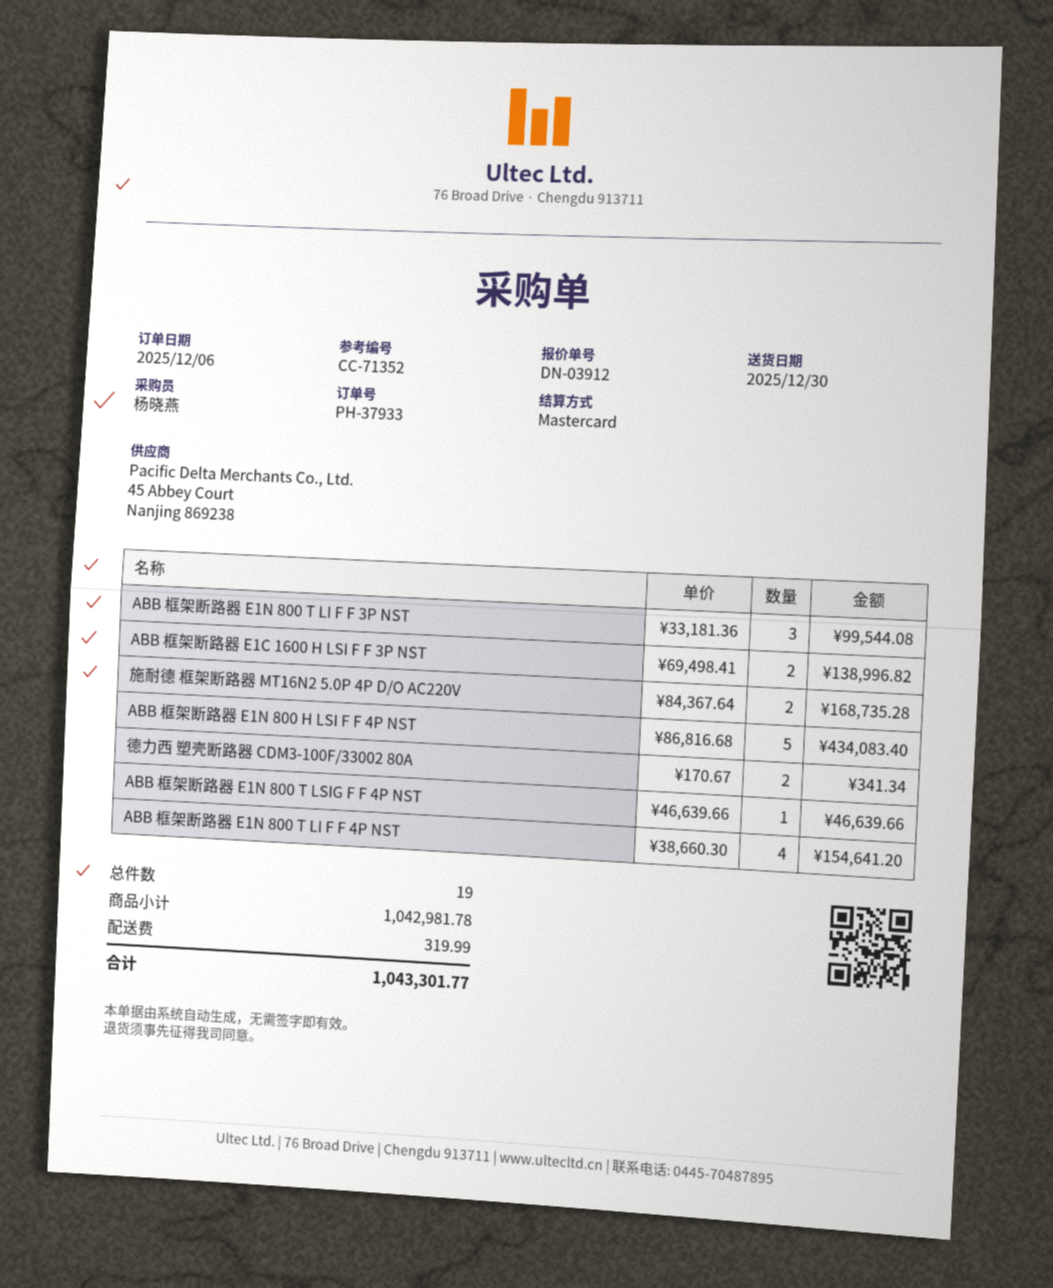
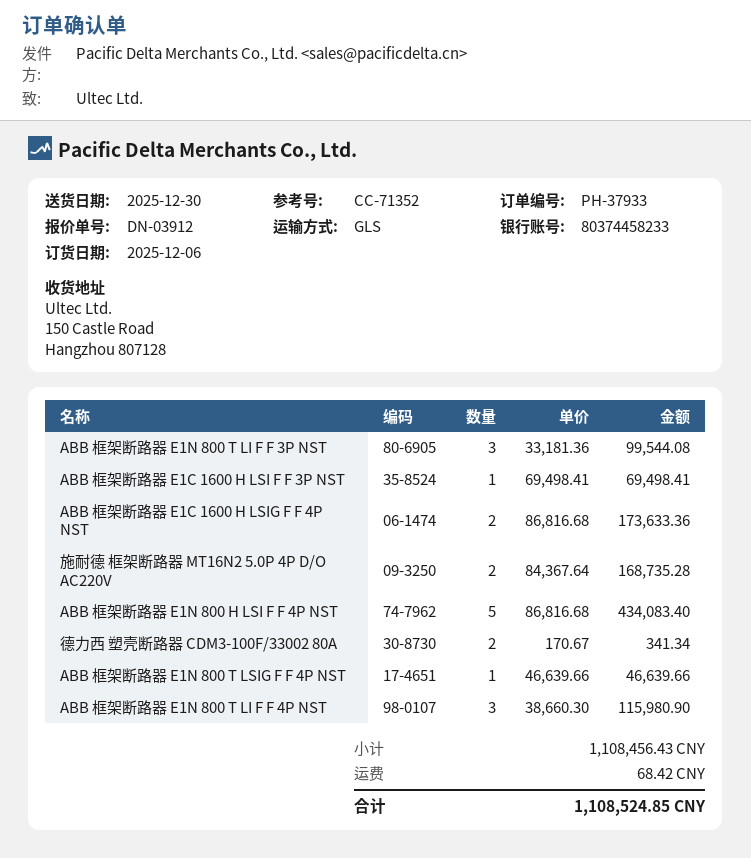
ABB 框架断路器 E1C 1600 H LSI F F 3P NST: 2 x 69498.41 = 138996.82 -> 1 x 69498.41 = 69498.41
ABB 框架断路器 E1N 800 T LI F F 4P NST: 4 x 38660.30 = 154641.20 -> 3 x 38660.30 = 115980.90
ABB 框架断路器 E1C 1600 H LSIG F F 4P NST: none -> 2 x 86816.68 = 173633.36
subtotal: 1042981.78 -> 1108456.43
shipping: 319.99 -> 68.42
total: 1043301.77 -> 1108524.85

